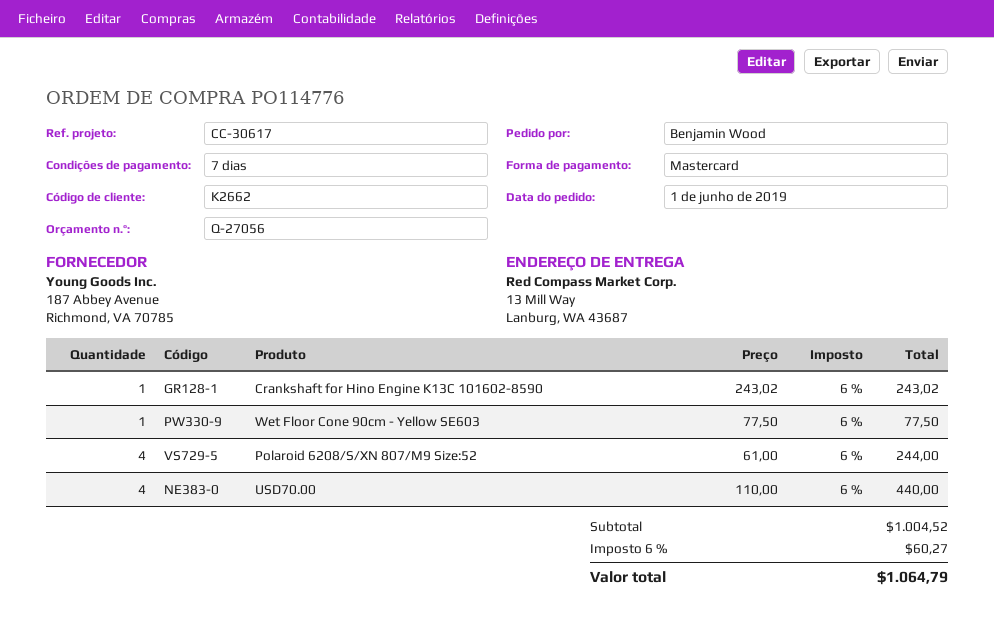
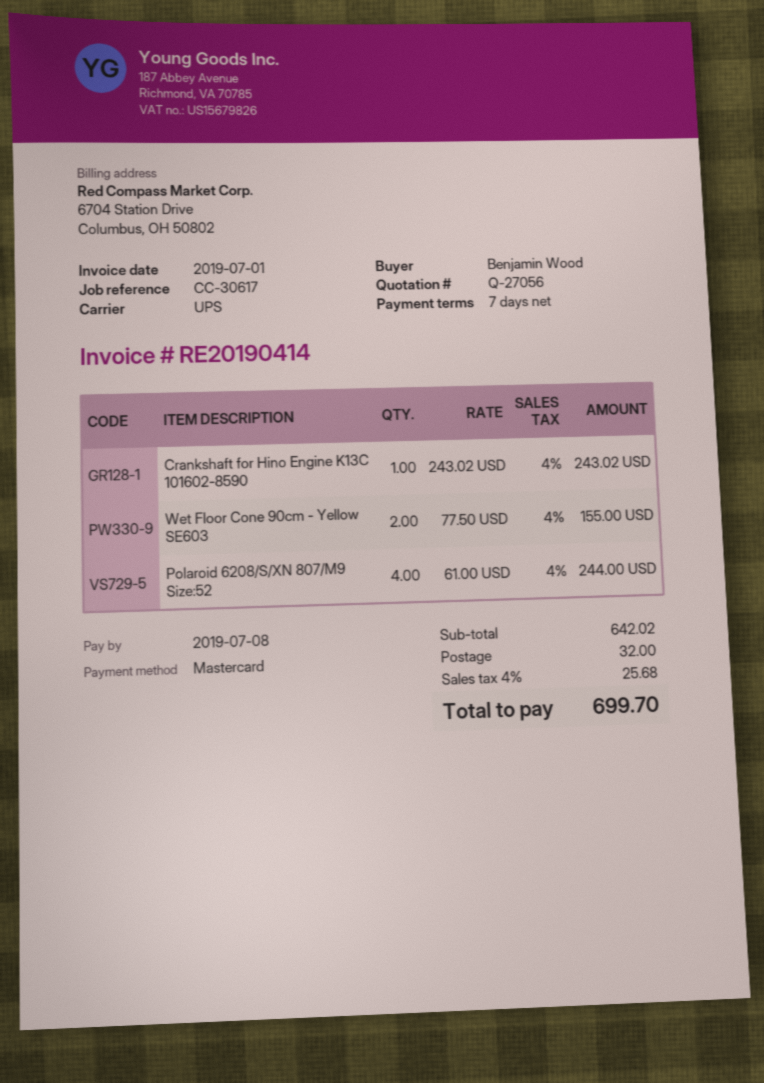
Wet Floor Cone 90cm - Yellow SE603: 1 x 77.50 = 77.50 -> 2 x 77.50 = 155.00
USD70.00: 4 x 110.00 = 440.00 -> none
subtotal: 1004.52 -> 642.02
shipping: none -> 32.00
tax: 6% = 60.27 -> 4% = 25.68
total: 1064.79 -> 699.70

